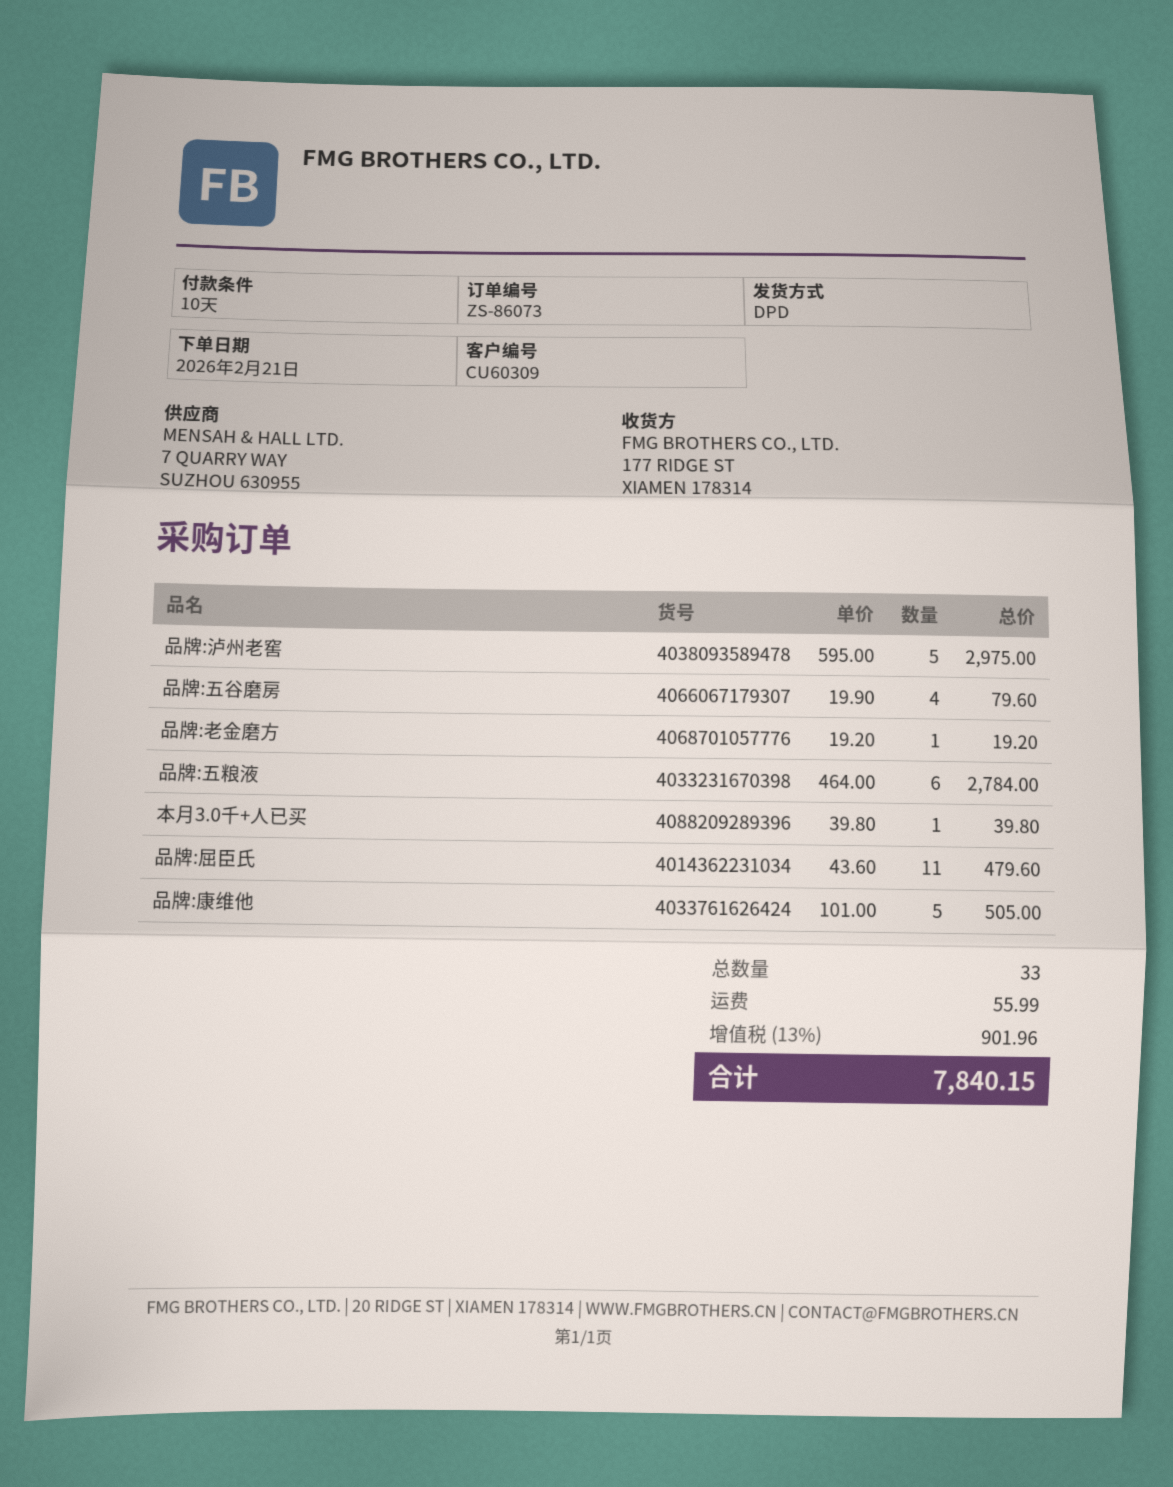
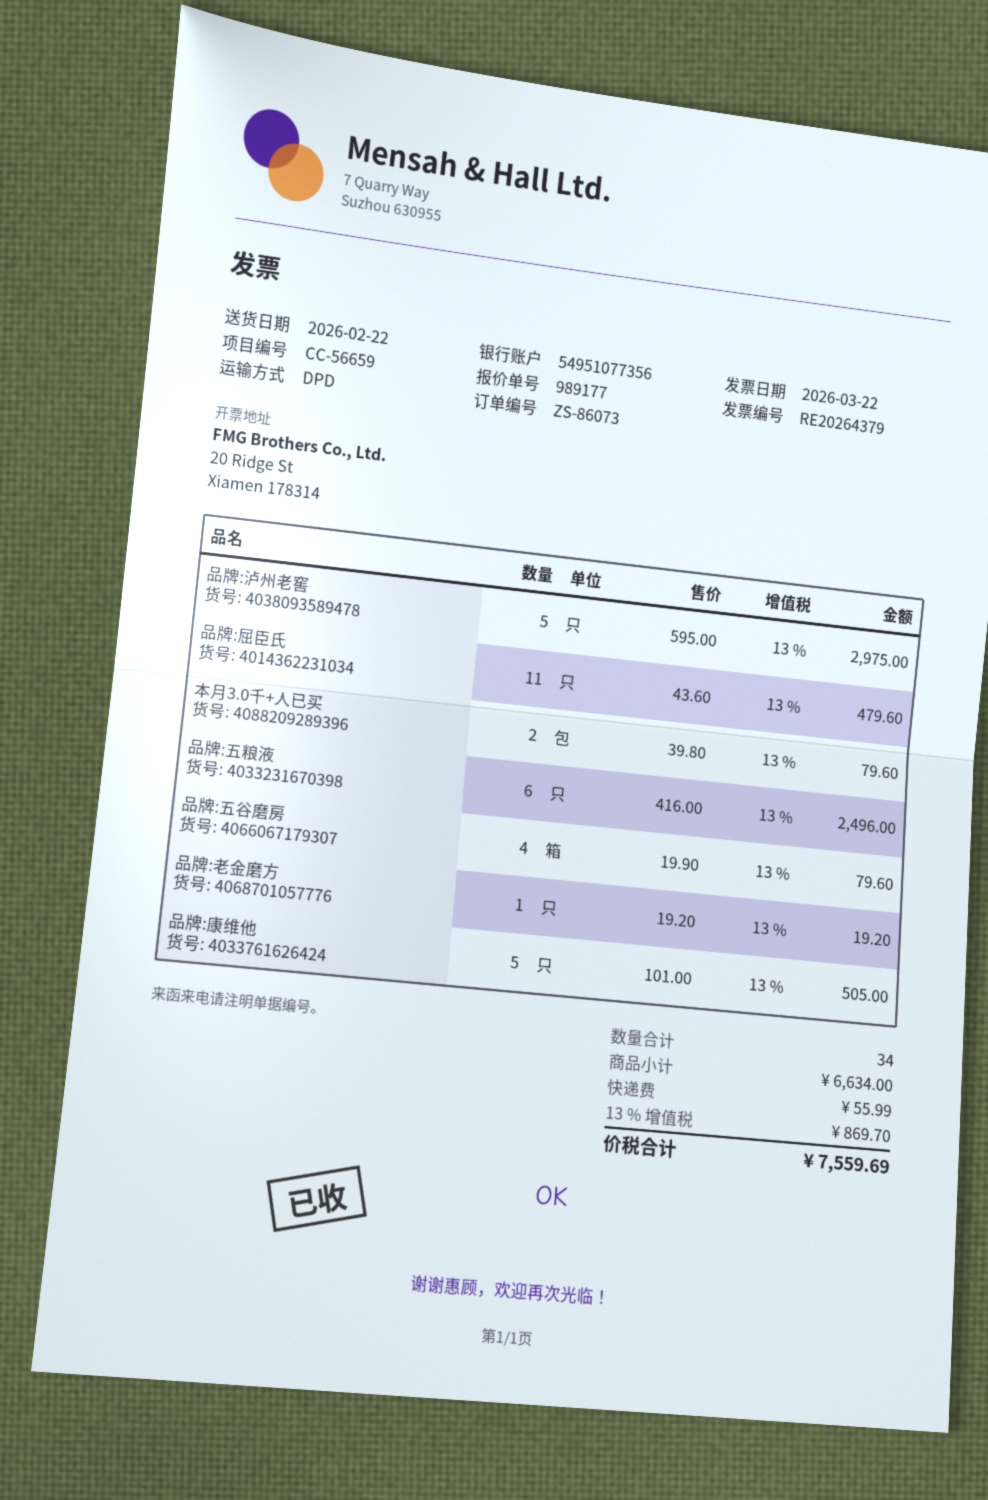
品牌:五粮液: 6 x 464.00 = 2784.00 -> 6 x 416.00 = 2496.00
本月3.0千+人已买: 1 x 39.80 = 39.80 -> 2 x 39.80 = 79.60
total quantity: 33 -> 34
tax: 13% = 901.96 -> 13% = 869.70
total: 7840.15 -> 7559.69

